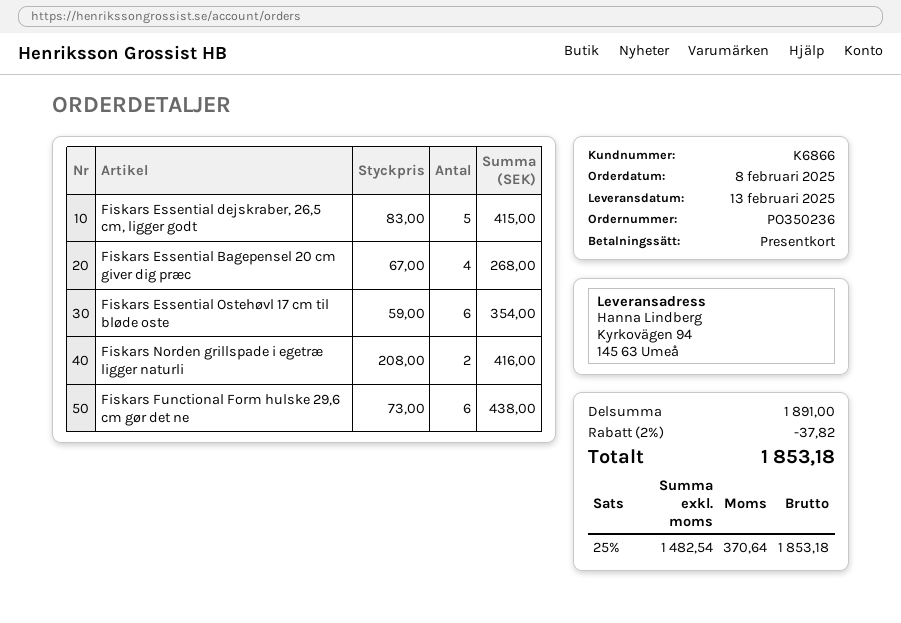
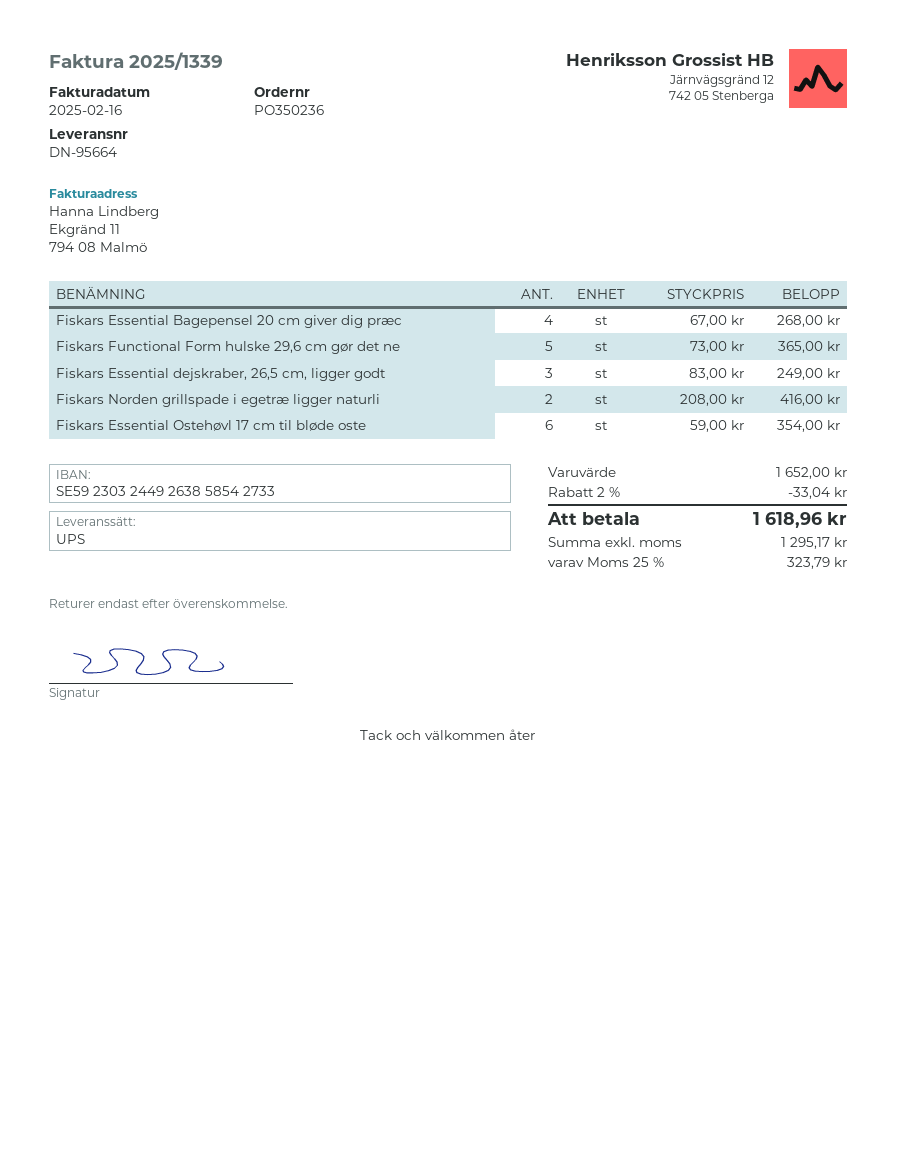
Fiskars Essential dejskraber, 26,5 cm, ligger godt: 5 x 83.00 = 415.00 -> 3 x 83.00 = 249.00
Fiskars Functional Form hulske 29,6 cm gør det ne: 6 x 73.00 = 438.00 -> 5 x 73.00 = 365.00
subtotal: 1891.00 -> 1652.00
discount: 2% = 37.82 -> 2% = 33.04
net: 1482.54 -> 1295.17
tax: 25% = 370.64 -> 25% = 323.79
total: 1853.18 -> 1618.96

